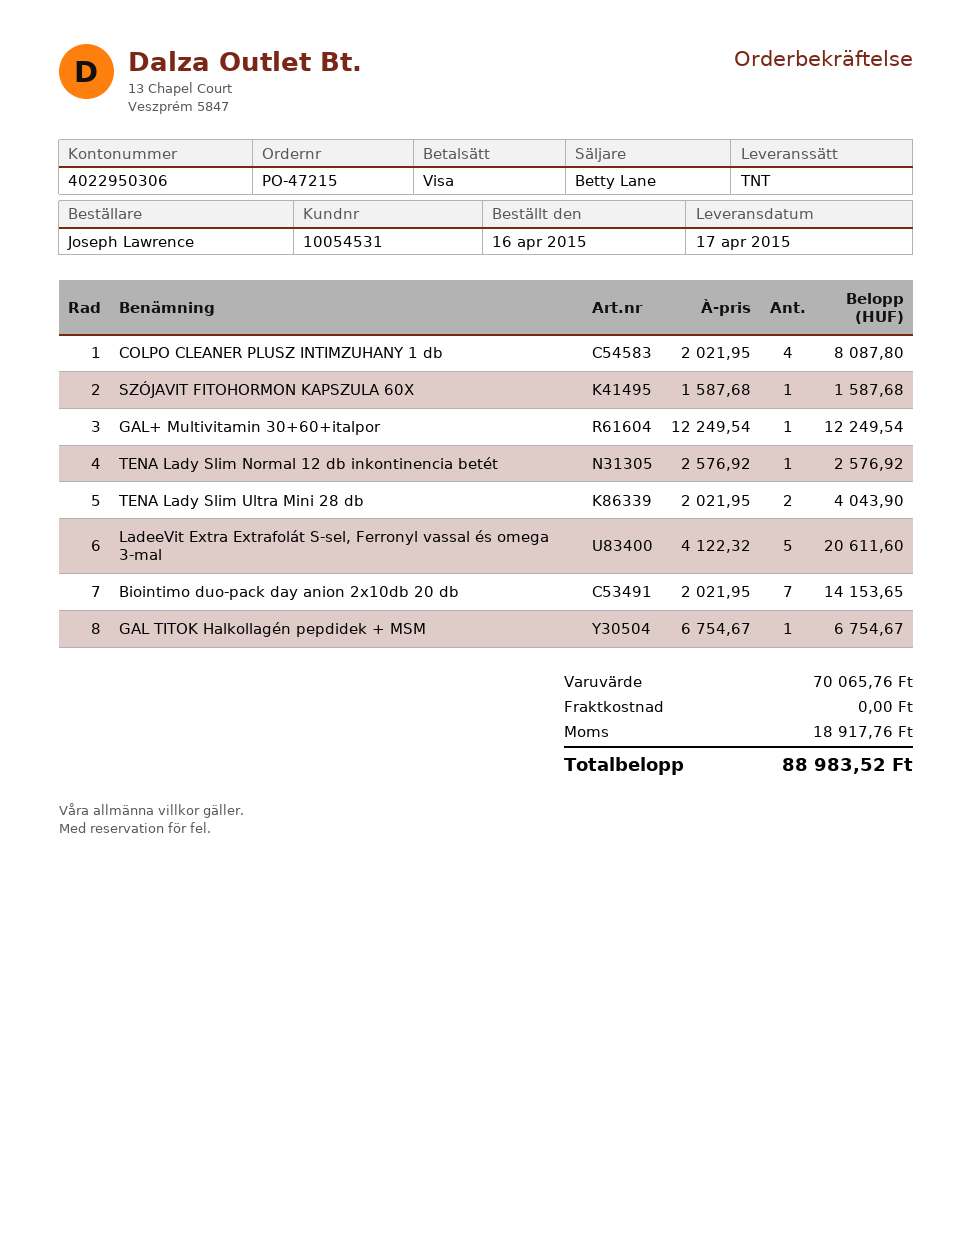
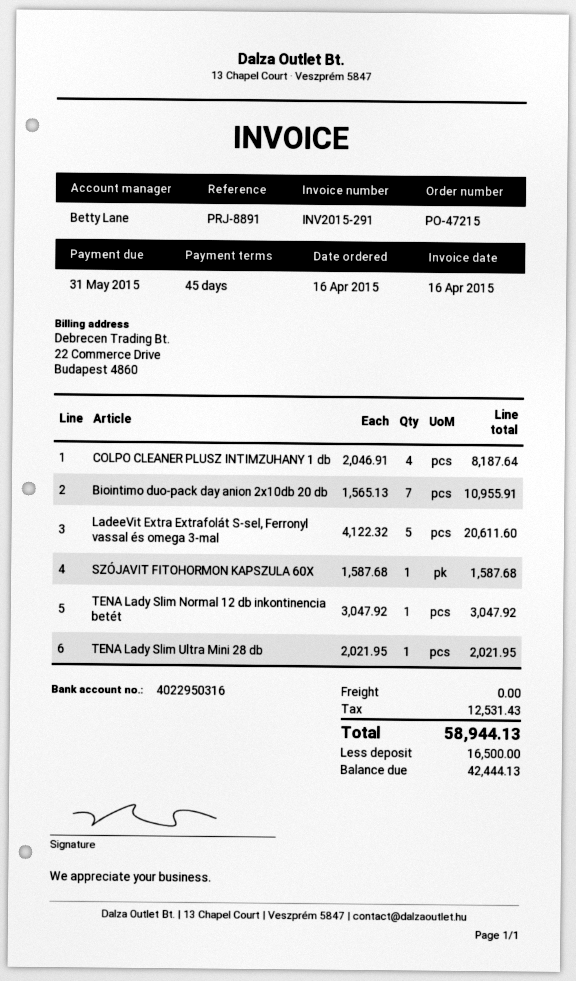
bank account: 4022950306 -> 4022950316
COLPO CLEANER PLUSZ INTIMZUHANY 1 db: 4 x 2021.95 = 8087.80 -> 4 x 2046.91 = 8187.64
GAL+ Multivitamin 30+60+italpor: 1 x 12249.54 = 12249.54 -> none
TENA Lady Slim Normal 12 db inkontinencia betét: 1 x 2576.92 = 2576.92 -> 1 x 3047.92 = 3047.92
TENA Lady Slim Ultra Mini 28 db: 2 x 2021.95 = 4043.90 -> 1 x 2021.95 = 2021.95
Biointimo duo-pack day anion 2x10db 20 db: 7 x 2021.95 = 14153.65 -> 7 x 1565.13 = 10955.91
GAL TITOK Halkollagén pepdidek + MSM: 1 x 6754.67 = 6754.67 -> none
tax: 18917.76 -> 12531.43
total: 88983.52 -> 58944.13

